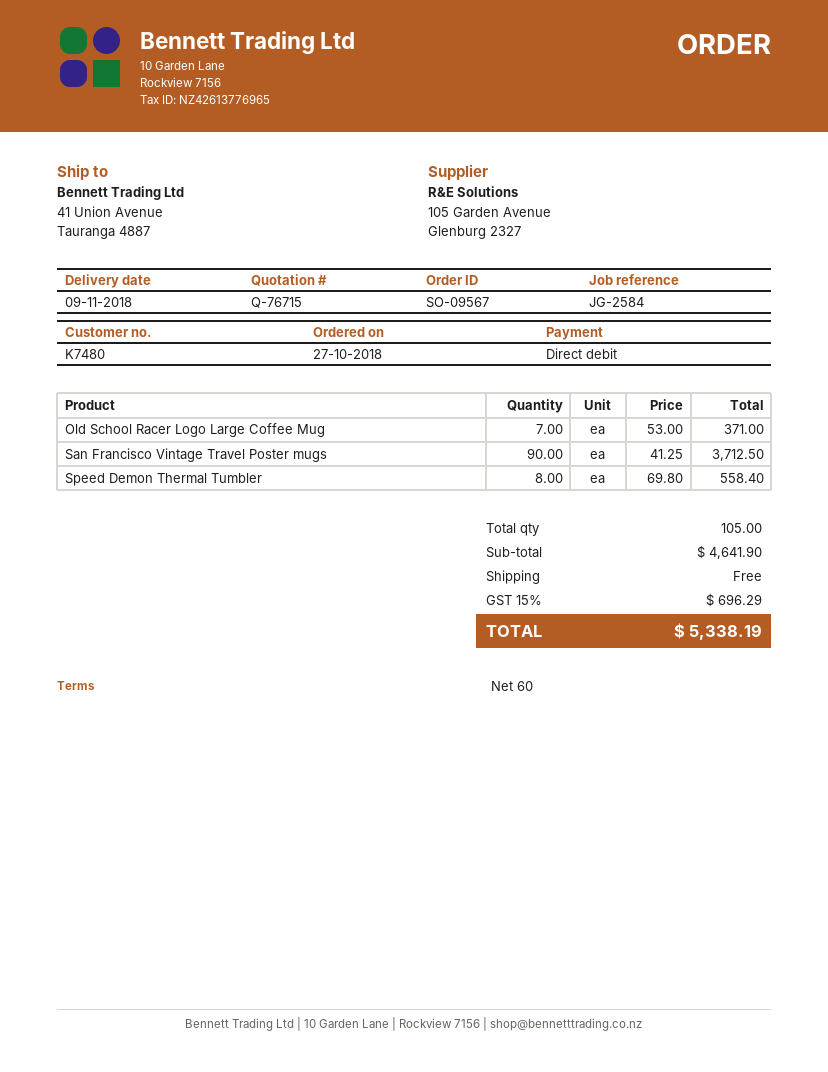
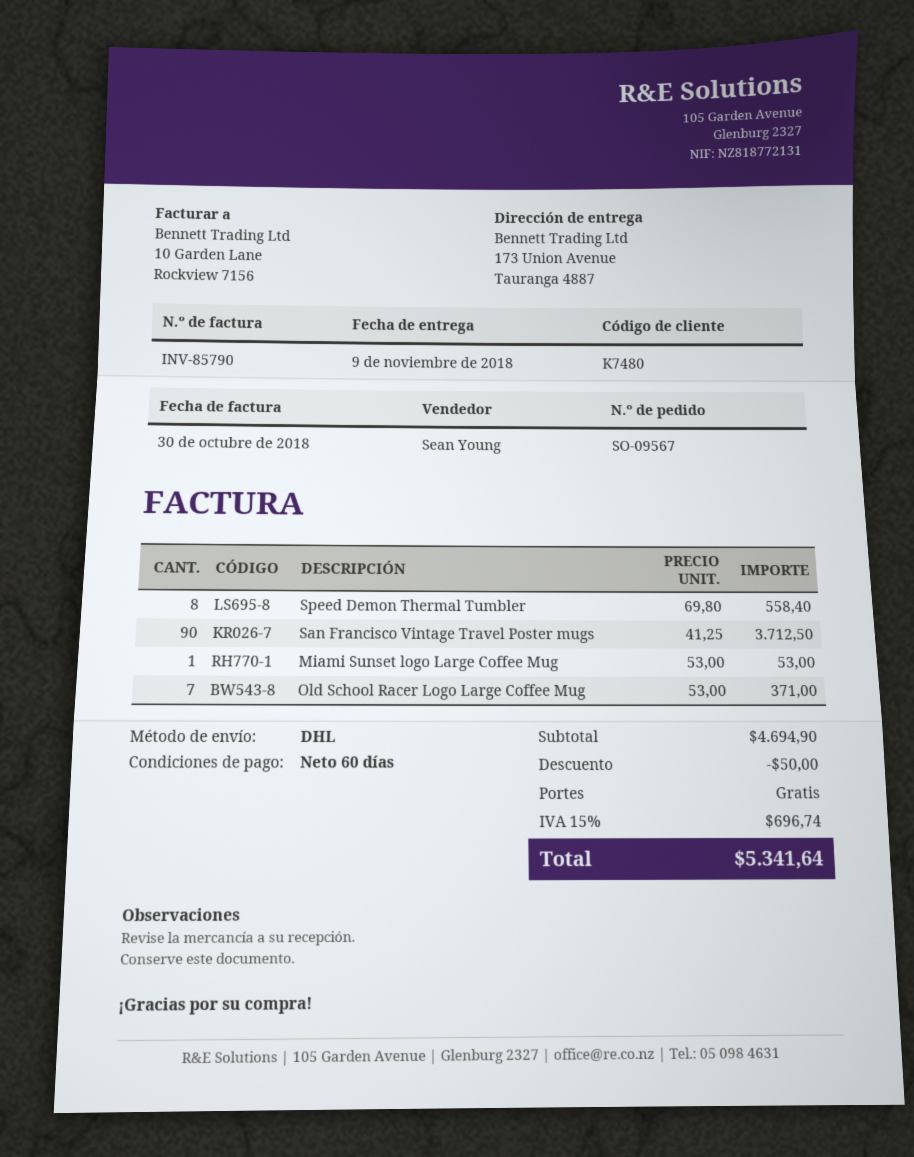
ship to: 41 Union Avenue, Tauranga 4887 -> 173 Union Avenue, Tauranga 4887
Miami Sunset logo Large Coffee Mug: none -> 1 x 53.00 = 53.00
subtotal: 4641.90 -> 4694.90
discount: none -> 50.00
tax: 15% = 696.29 -> 15% = 696.74
total: 5338.19 -> 5341.64

